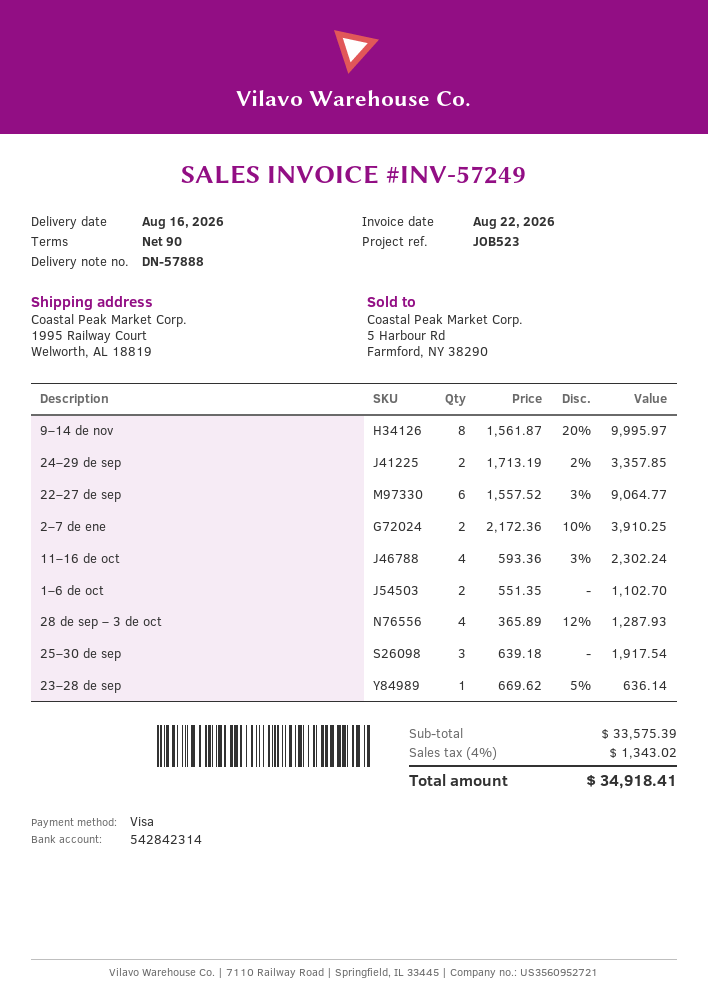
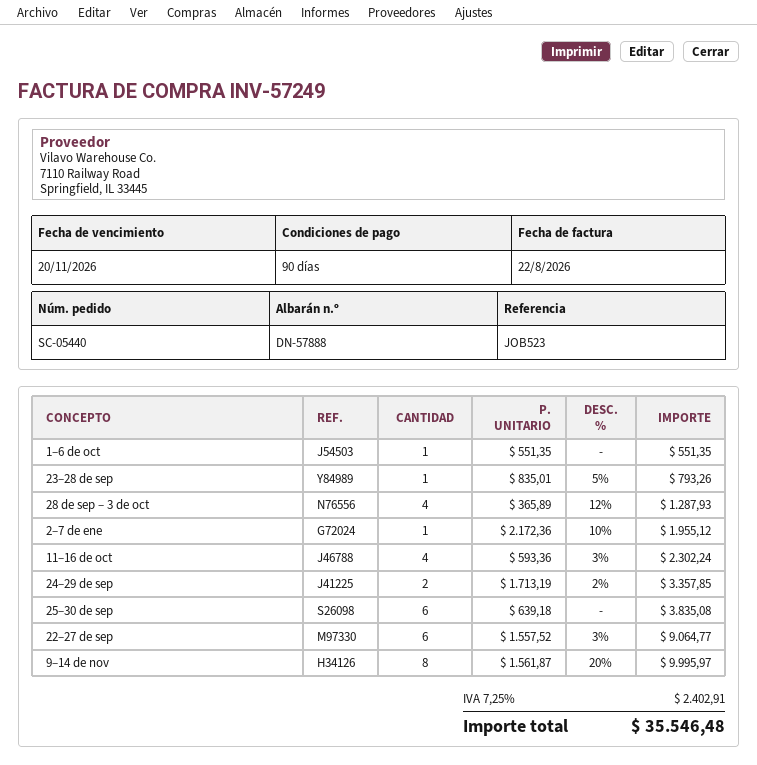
2–7 de ene: 2 x 2172.36 - 10% = 3910.25 -> 1 x 2172.36 - 10% = 1955.12
1–6 de oct: 2 x 551.35 = 1102.70 -> 1 x 551.35 = 551.35
25–30 de sep: 3 x 639.18 = 1917.54 -> 6 x 639.18 = 3835.08
23–28 de sep: 1 x 669.62 - 5% = 636.14 -> 1 x 835.01 - 5% = 793.26
tax: 4% = 1343.02 -> 7.25% = 2402.91
total: 34918.41 -> 35546.48

